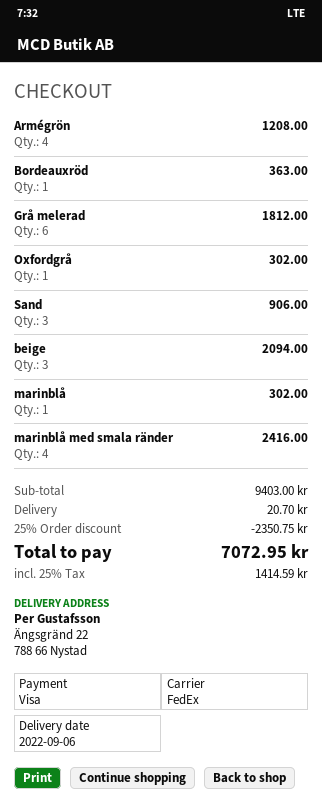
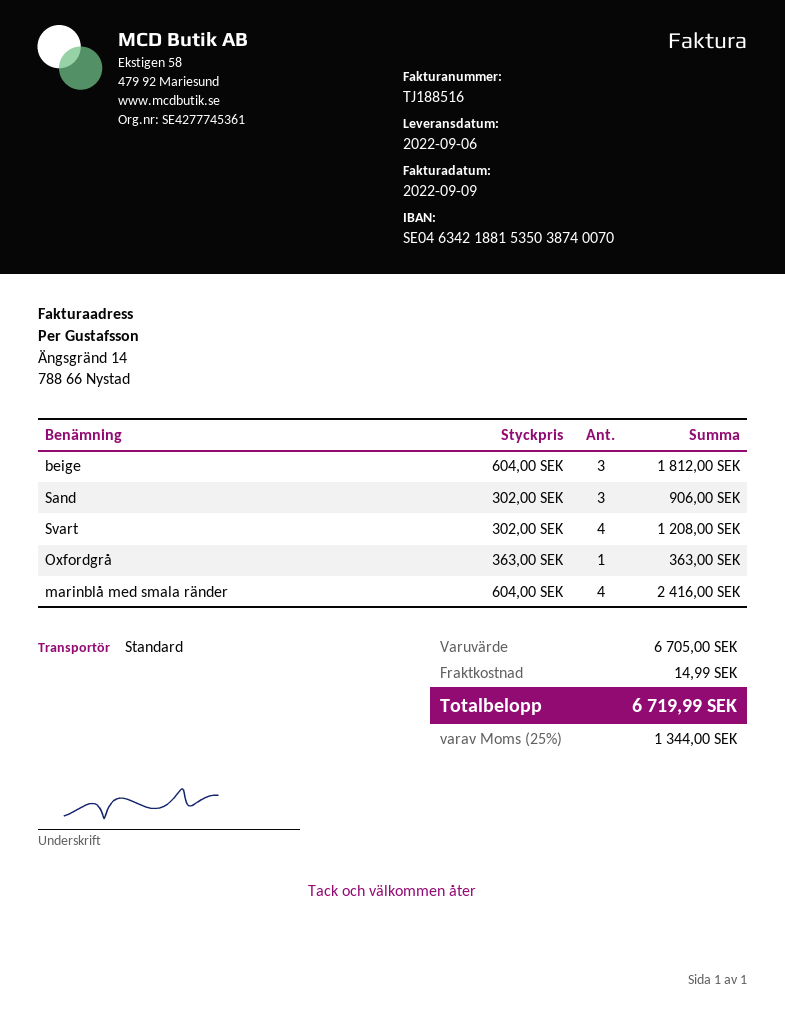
shipping method: FedEx -> standard
Armégrön: 4 for 1208.00 -> none
Bordeauxröd: 1 for 363.00 -> none
Grå melerad: 6 for 1812.00 -> none
Oxfordgrå: 1 for 302.00 -> 1 for 363.00
beige: 3 for 2094.00 -> 3 for 1812.00
marinblå: 1 for 302.00 -> none
Svart: none -> 4 for 1208.00
subtotal: 9403.00 -> 6705.00
discount: 25% = 2350.75 -> none
shipping: 20.70 -> 14.99
tax: 25% = 1414.59 -> 25% = 1344.00
total: 7072.95 -> 6719.99

